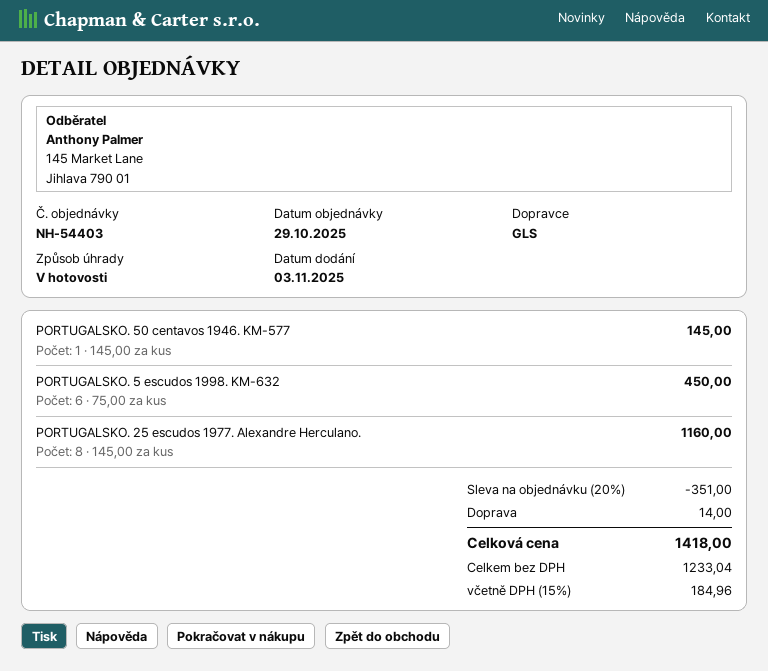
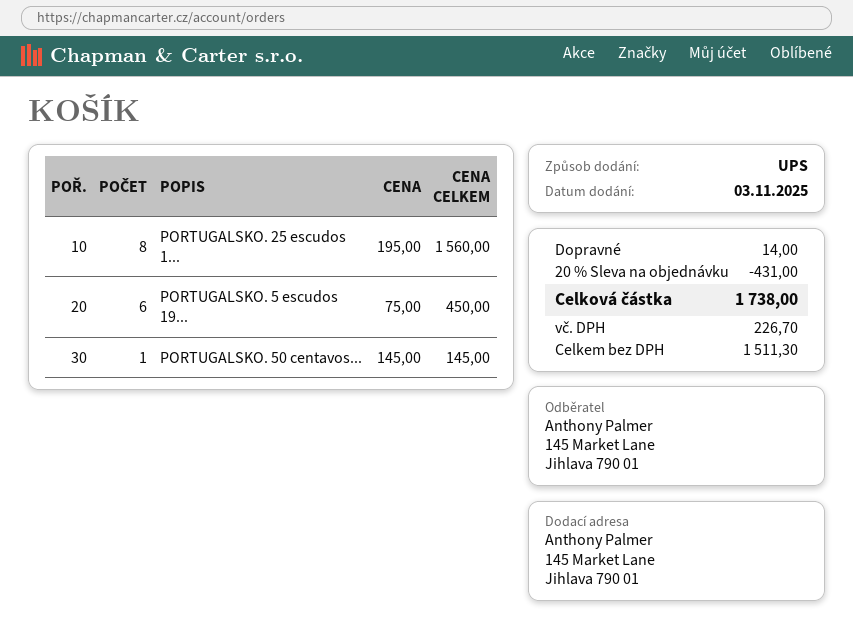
shipping method: GLS -> UPS
PORTUGALSKO. 25 escudos 1977. Alexandre Herculano.: 8 x 145.00 = 1160.00 -> 8 x 195.00 = 1560.00
discount: 20% = 351.00 -> 20% = 431.00
net: 1233.04 -> 1511.30
tax: 184.96 -> 226.70
total: 1418.00 -> 1738.00

